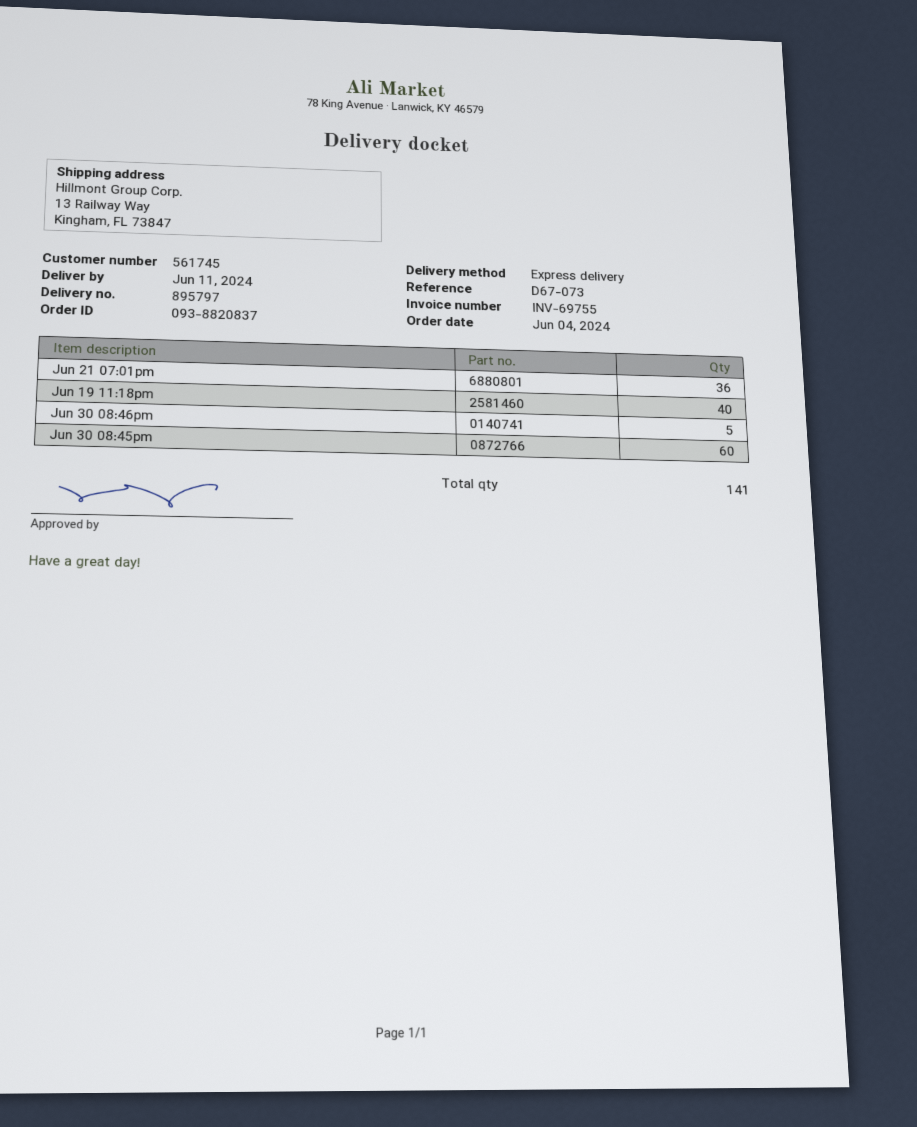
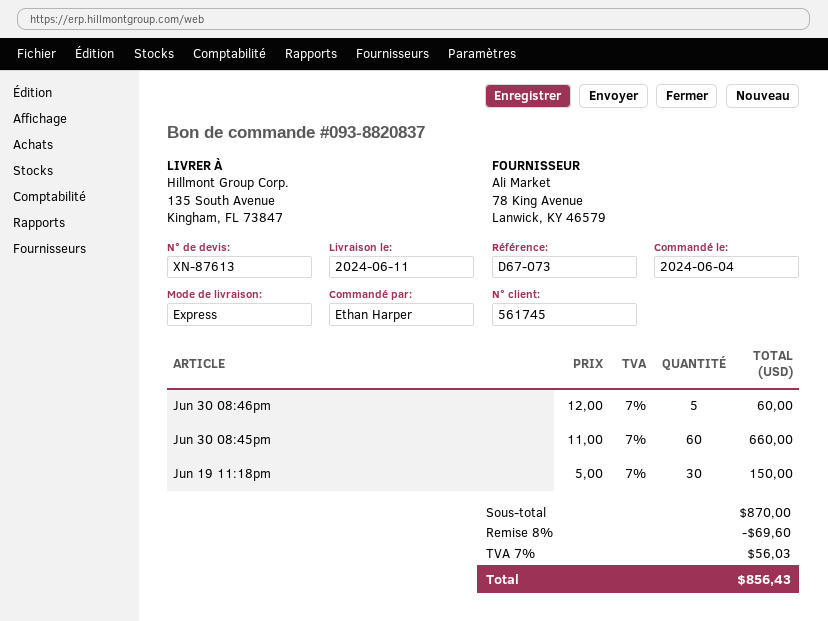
ship to: 13 Railway Way, Kingham, FL 73847 -> 135 South Avenue, Kingham, FL 73847
Jun 21 07:01pm: 36 -> none
Jun 19 11:18pm: 40 -> 30

